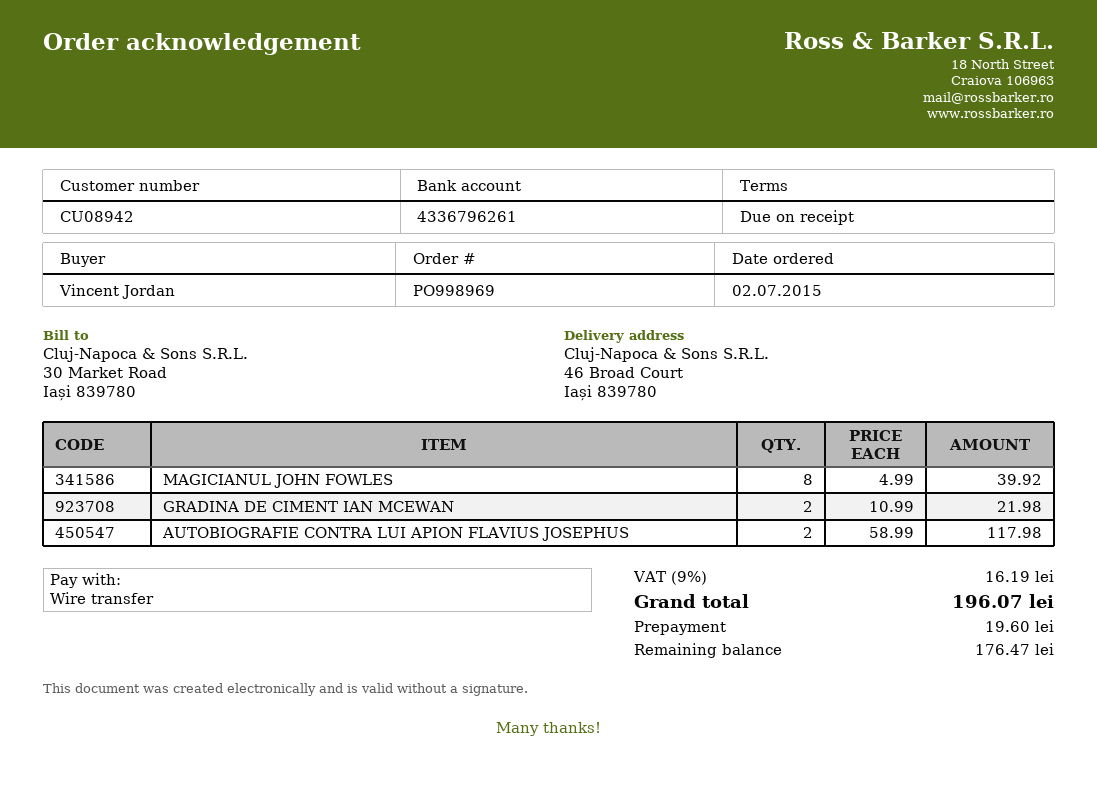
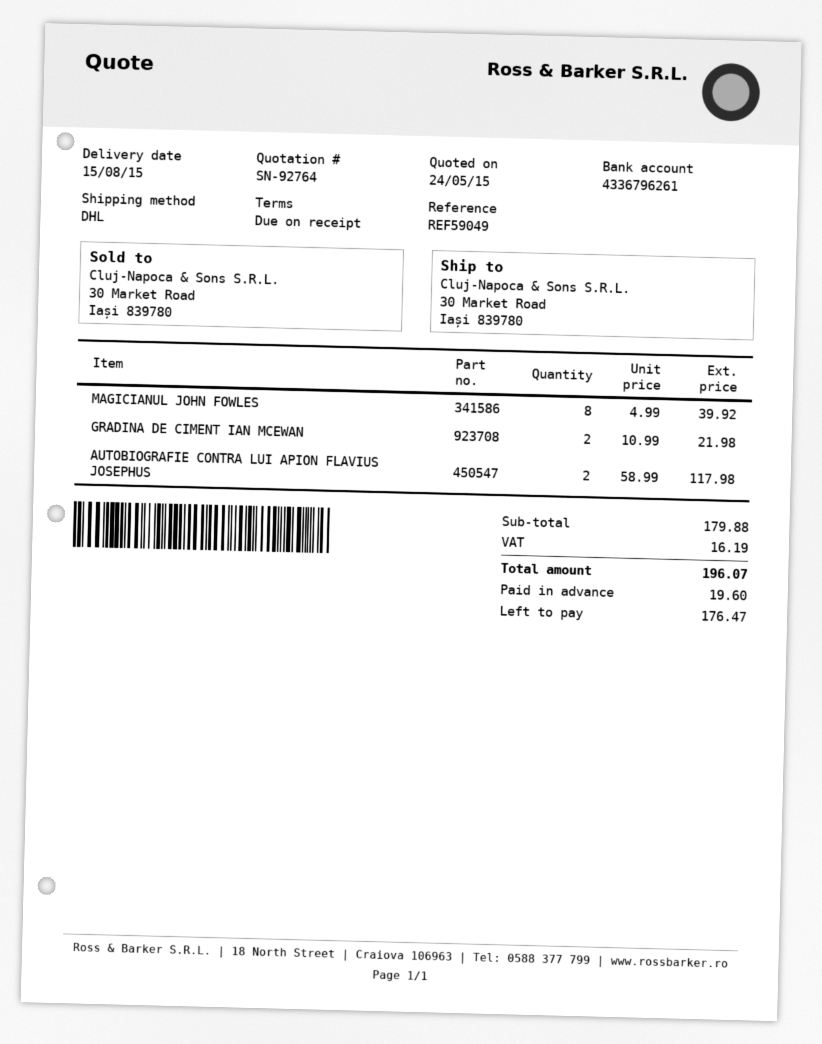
ship to: 46 Broad Court, Iași 839780 -> 30 Market Road, Iași 839780

